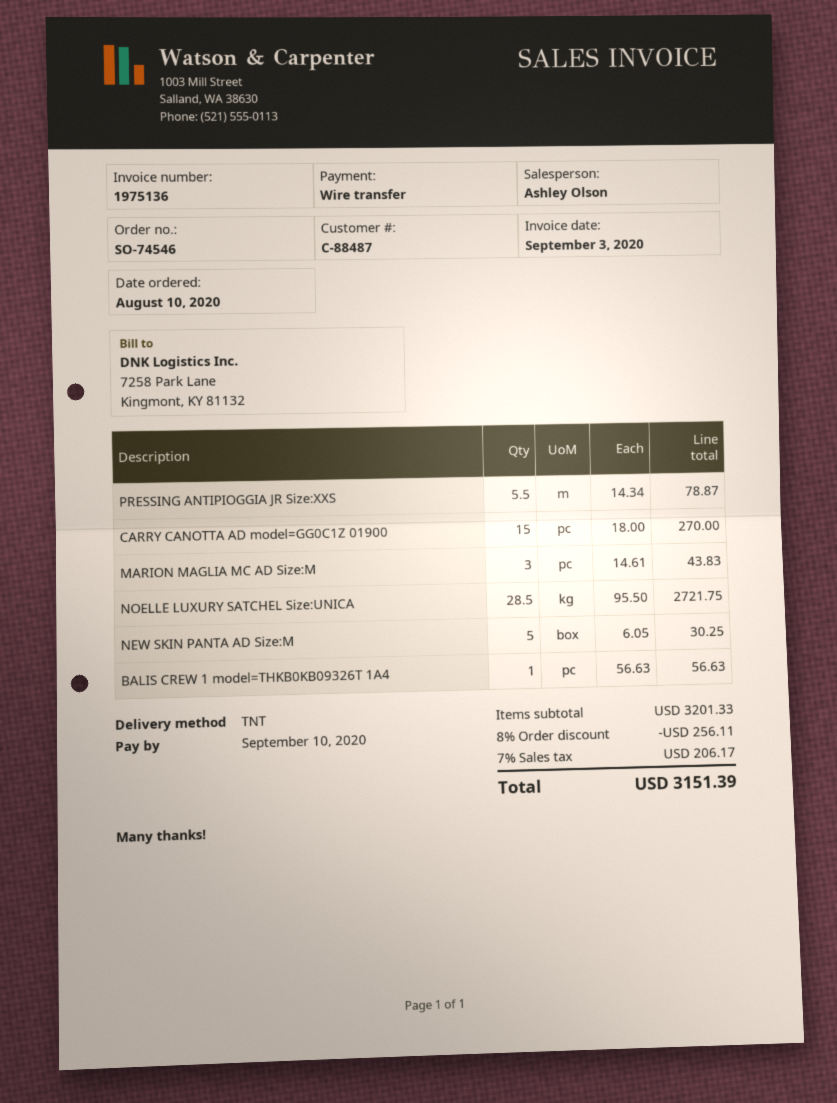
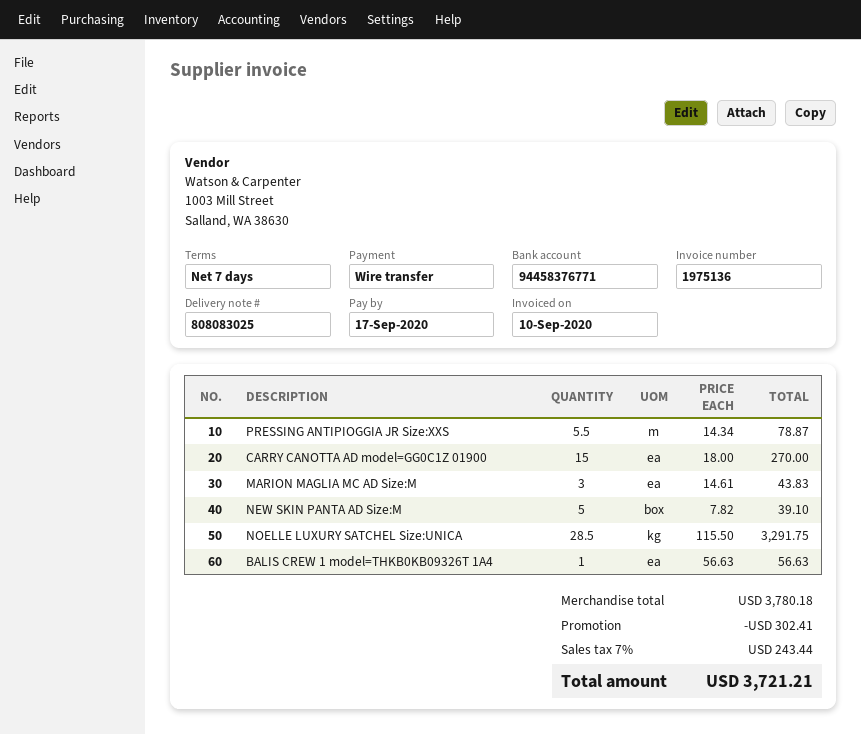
invoice date: 2020-09-03 -> 2020-09-10
due date: 2020-09-10 -> 2020-09-17
NOELLE LUXURY SATCHEL Size:UNICA: 28.5 x 95.50 = 2721.75 -> 28.5 x 115.50 = 3291.75
NEW SKIN PANTA AD Size:M: 5 x 6.05 = 30.25 -> 5 x 7.82 = 39.10
subtotal: 3201.33 -> 3780.18
discount: 256.11 -> 302.41
tax: 7% = 206.17 -> 7% = 243.44
total: 3151.39 -> 3721.21

